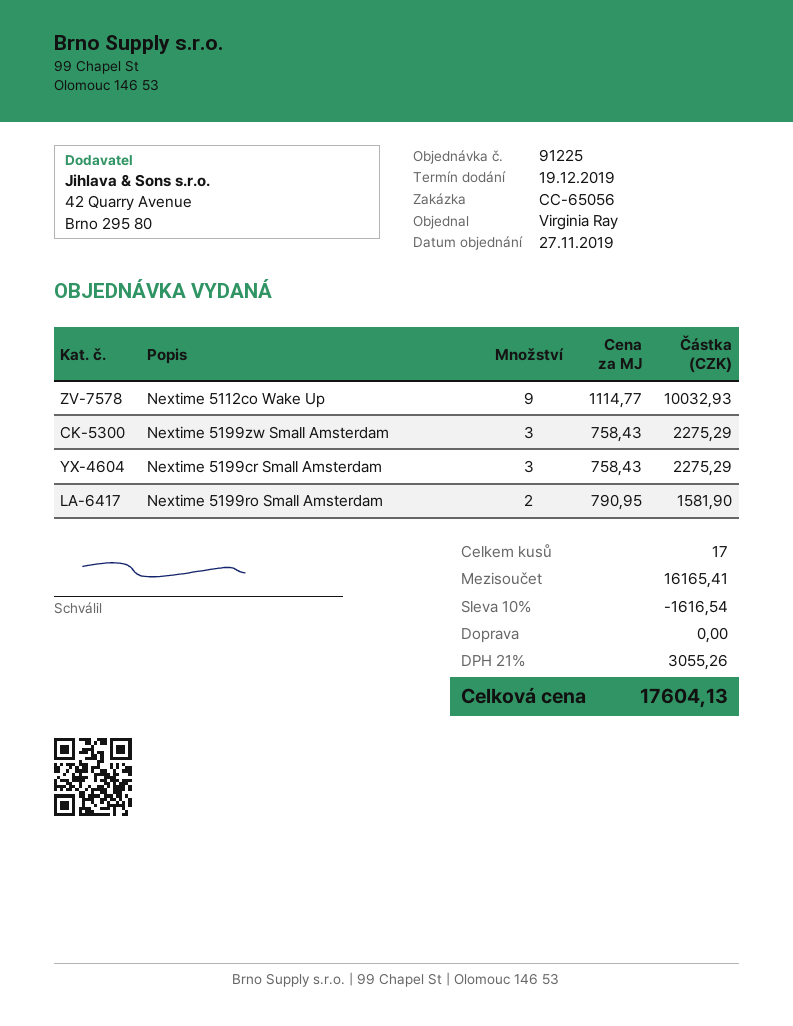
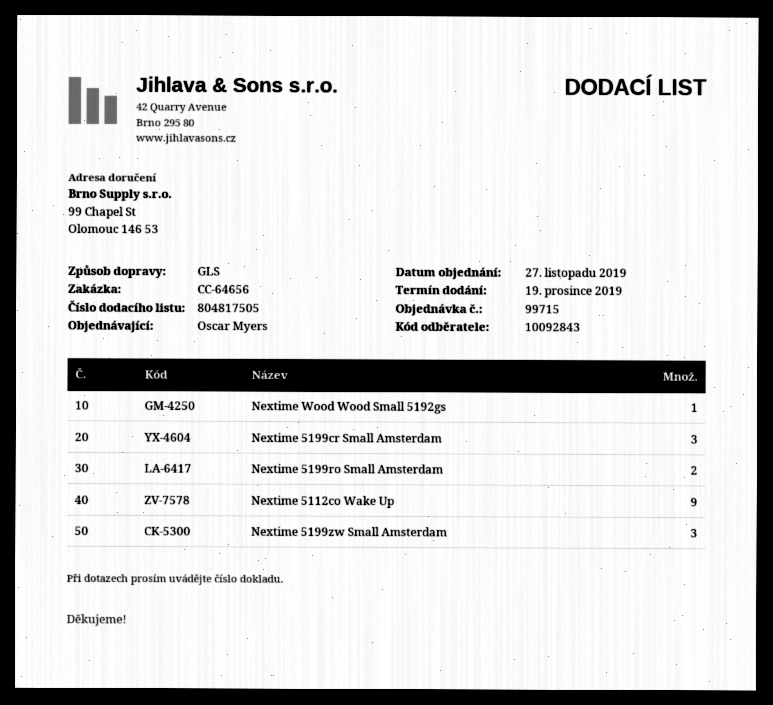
order number: 91225 -> 99715
reference: CC-65056 -> CC-64656
ordered by: Virginia Ray -> Oscar Myers
Nextime Wood Wood Small 5192gs: none -> 1

